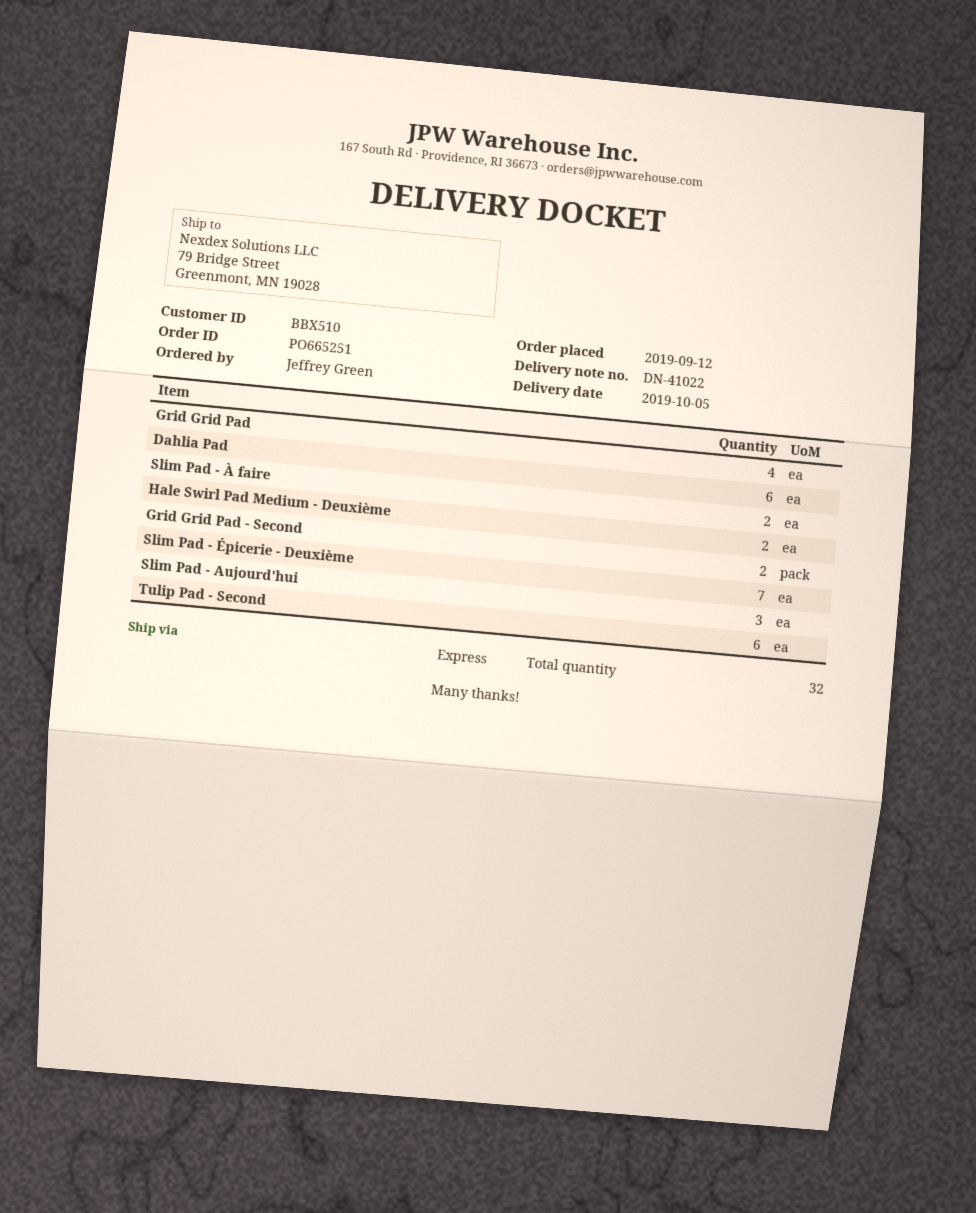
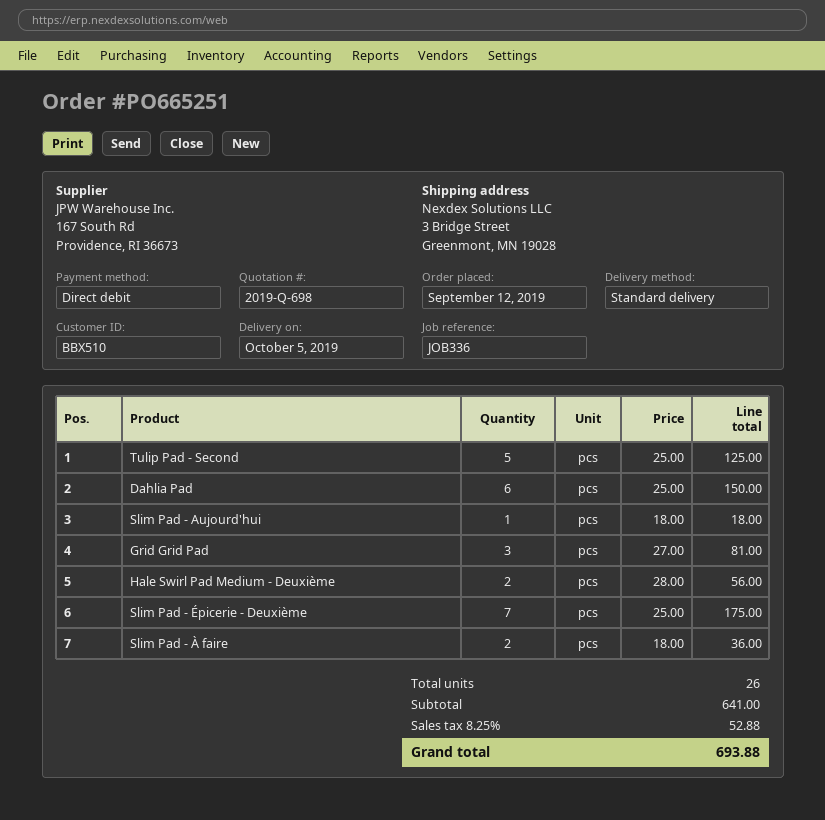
shipping method: express -> standard
ship to: 79 Bridge Street, Greenmont, MN 19028 -> 3 Bridge Street, Greenmont, MN 19028
Grid Grid Pad: 4 -> 3
Grid Grid Pad - Second: 2 -> none
Slim Pad - Aujourd'hui: 3 -> 1
Tulip Pad - Second: 6 -> 5
total quantity: 32 -> 26

